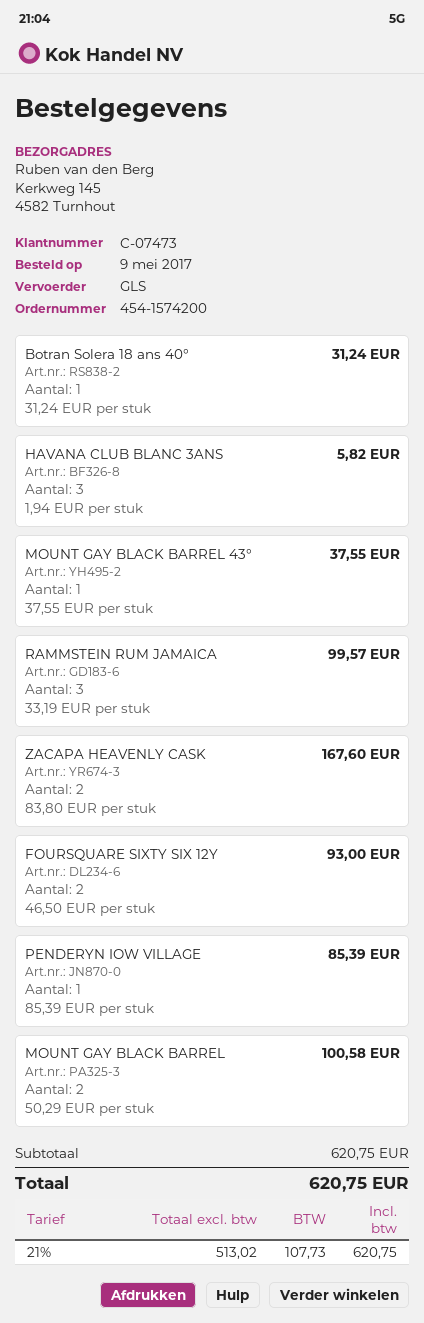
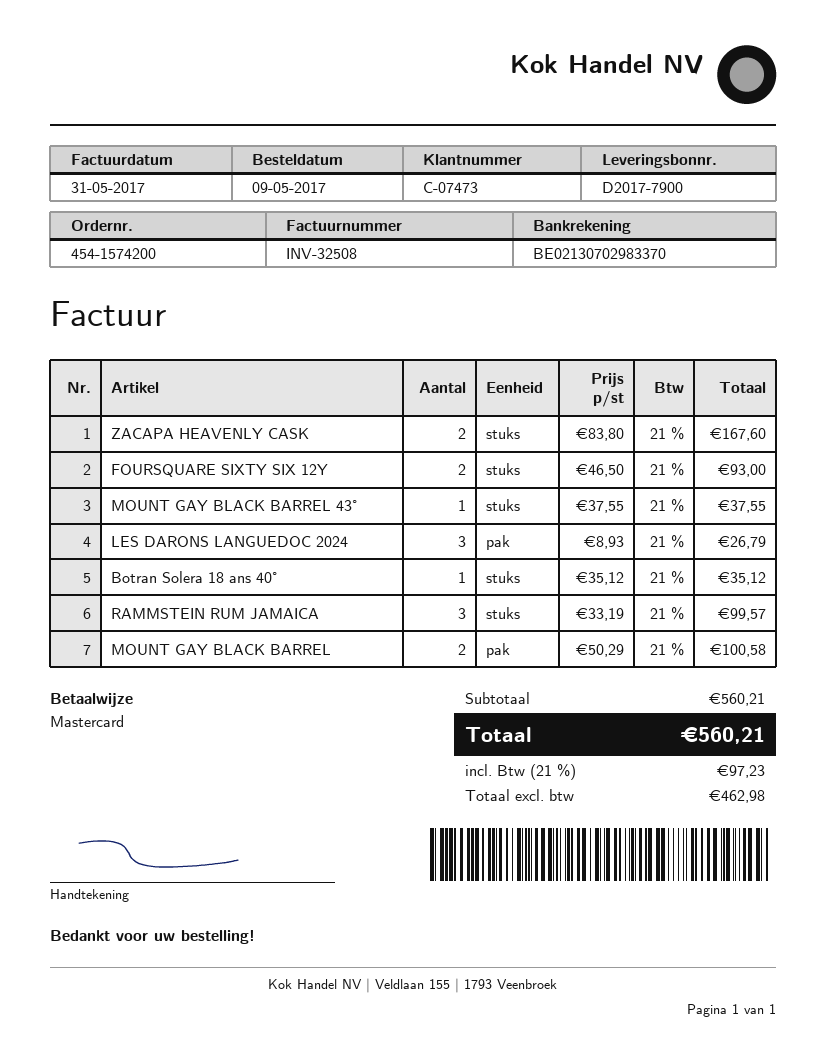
Botran Solera 18 ans 40°: 1 x 31.24 = 31.24 -> 1 x 35.12 = 35.12
HAVANA CLUB BLANC 3ANS: 3 x 1.94 = 5.82 -> none
PENDERYN IOW VILLAGE: 1 x 85.39 = 85.39 -> none
LES DARONS LANGUEDOC 2024: none -> 3 x 8.93 = 26.79
subtotal: 620.75 -> 560.21
net: 513.02 -> 462.98
tax: 21% = 107.73 -> 21% = 97.23
total: 620.75 -> 560.21

